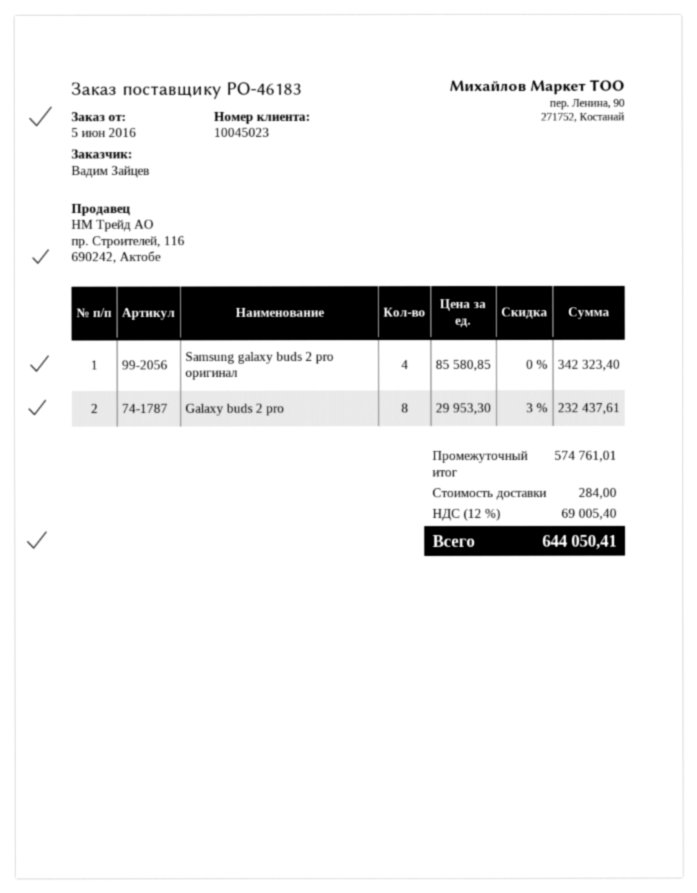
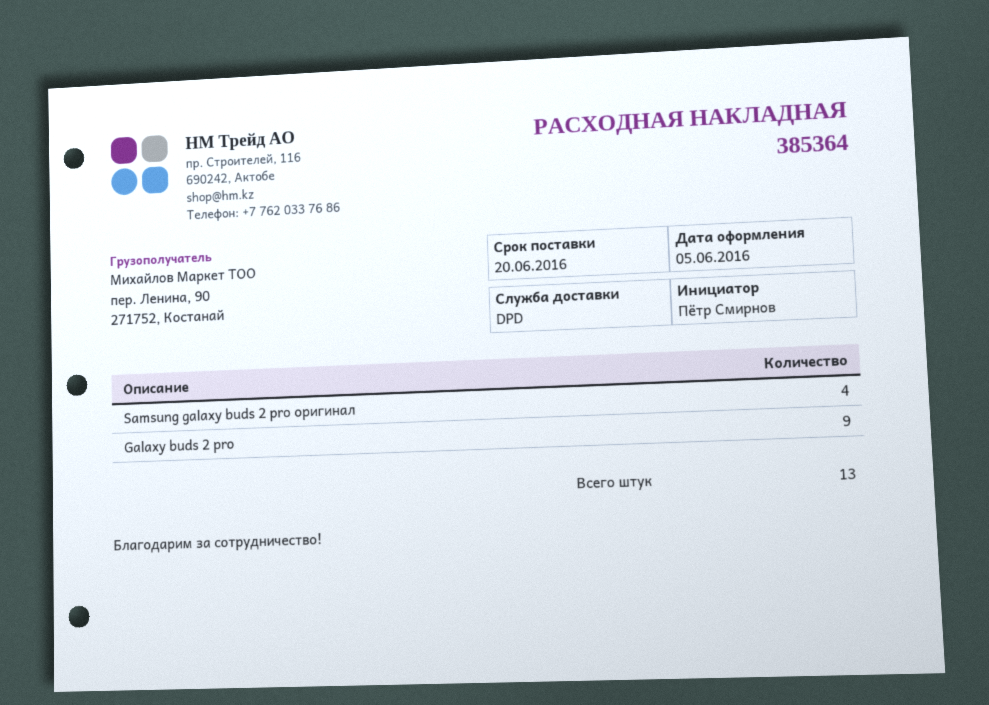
ordered by: Вадим Зайцев -> Пётр Смирнов
Galaxy buds 2 pro: 8 -> 9

